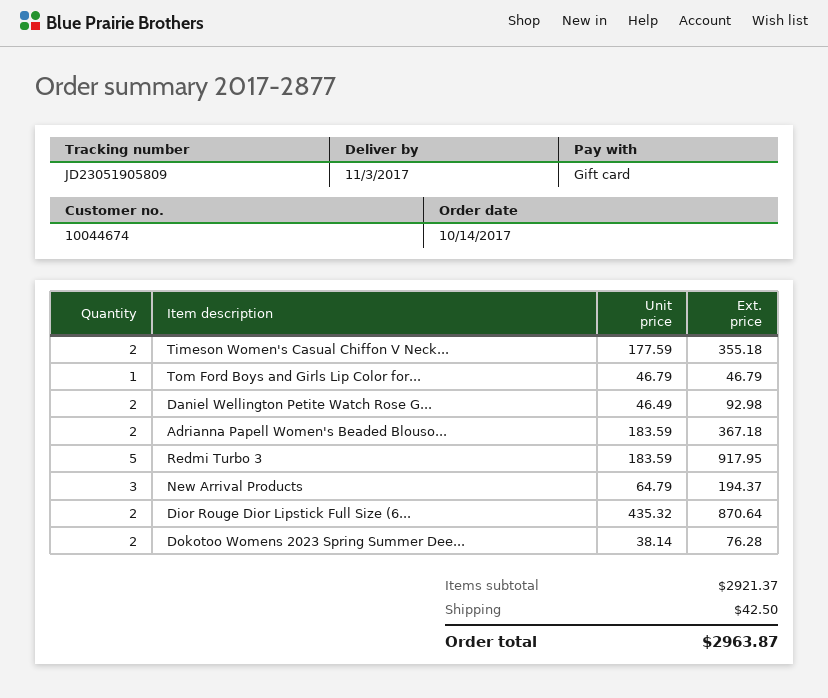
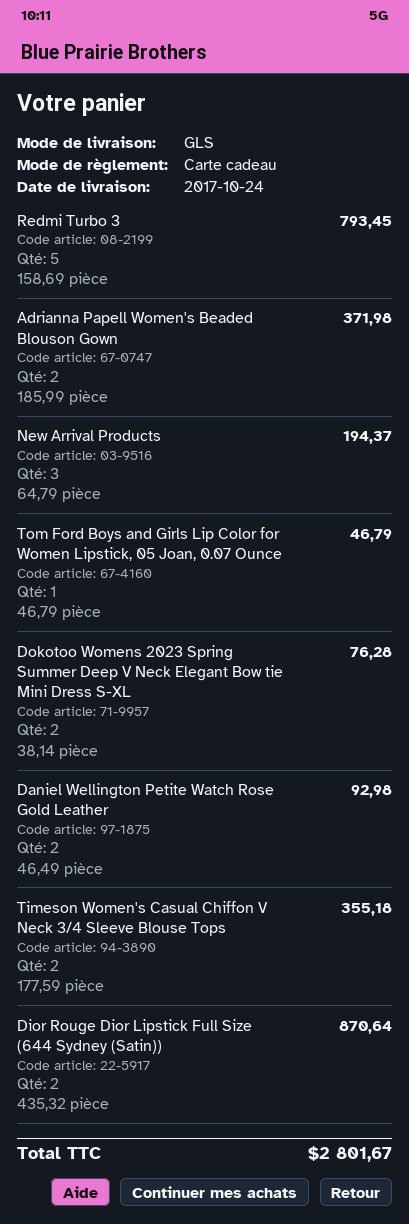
delivery date: 2017-11-03 -> 2017-10-24
Adrianna Papell Women's Beaded Blouso...: 2 x 183.59 = 367.18 -> 2 x 185.99 = 371.98
Redmi Turbo 3: 5 x 183.59 = 917.95 -> 5 x 158.69 = 793.45
shipping: 42.50 -> none
total: 2963.87 -> 2801.67

